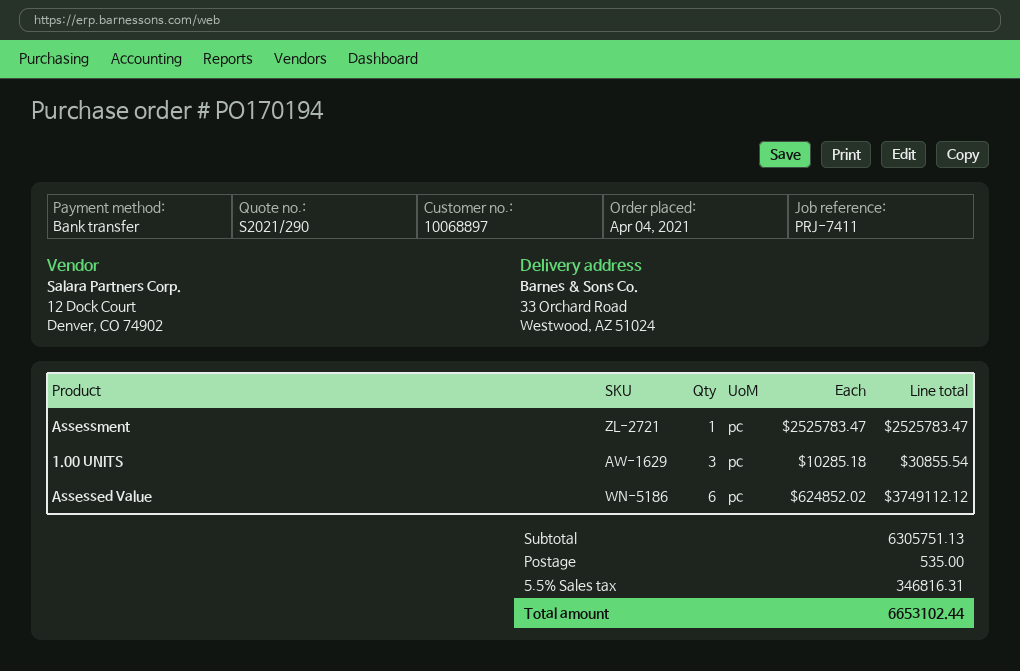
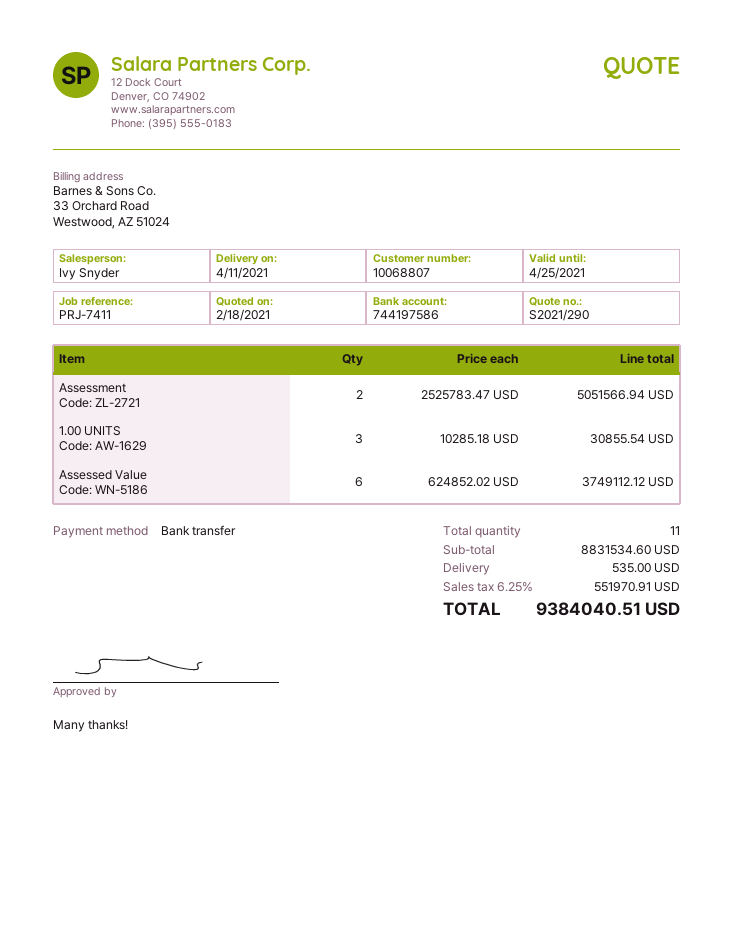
customer number: 10068897 -> 10068807
Assessment: 1 x 2525783.47 = 2525783.47 -> 2 x 2525783.47 = 5051566.94
subtotal: 6305751.13 -> 8831534.60
tax: 5.5% = 346816.31 -> 6.25% = 551970.91
total: 6653102.44 -> 9384040.51

